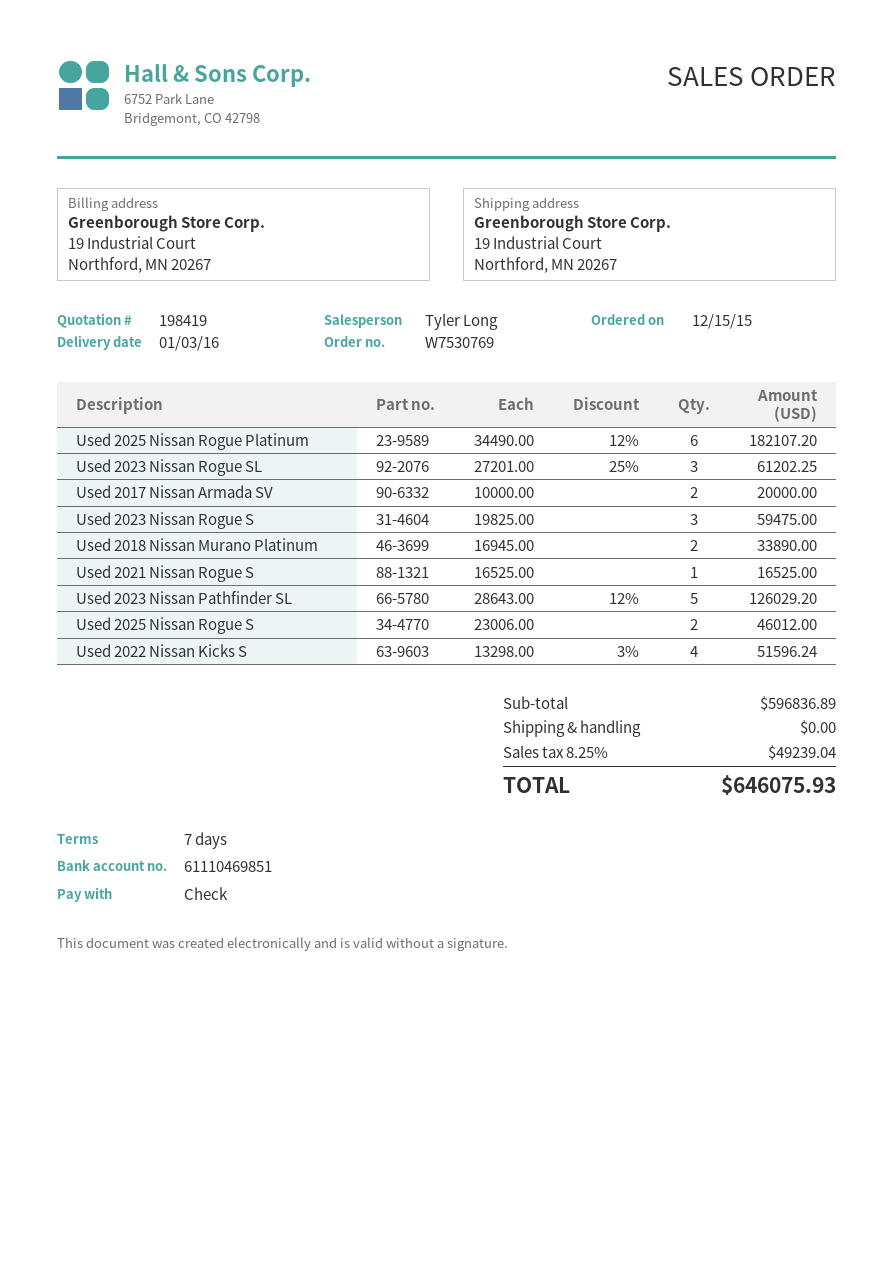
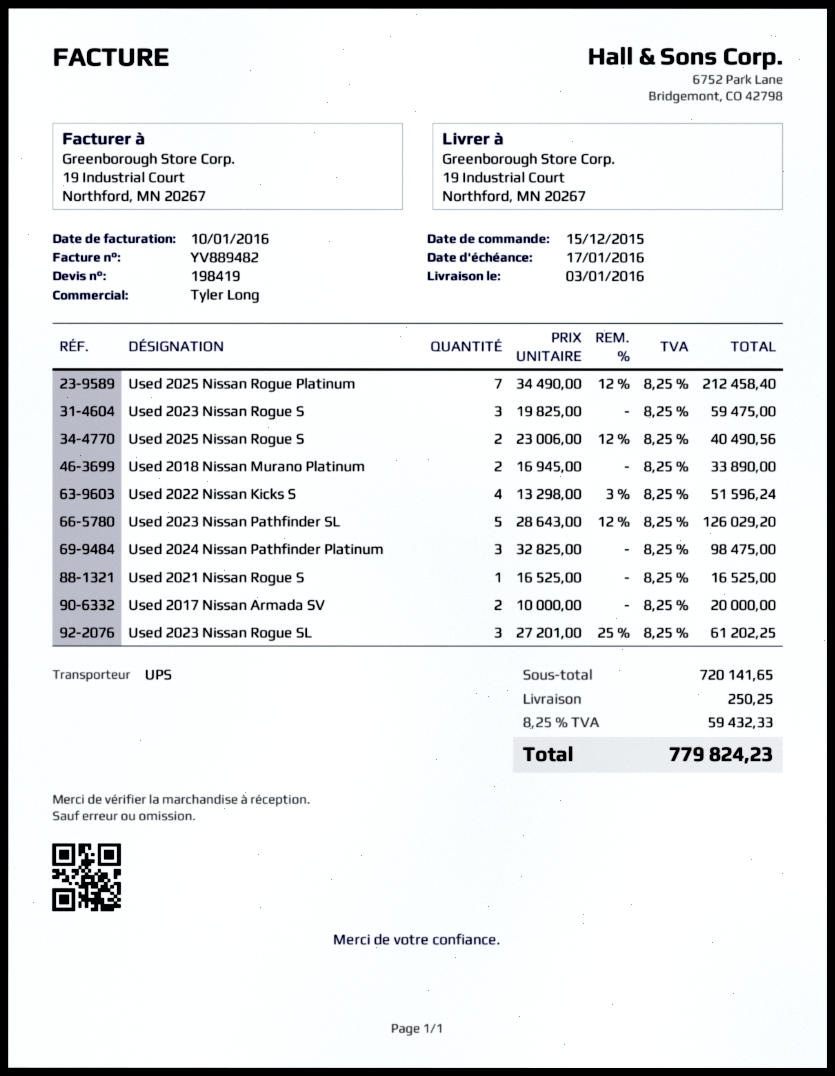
Used 2025 Nissan Rogue Platinum: 6 x 34490.00 - 12% = 182107.20 -> 7 x 34490.00 - 12% = 212458.40
Used 2025 Nissan Rogue S: 2 x 23006.00 = 46012.00 -> 2 x 23006.00 - 12% = 40490.56
Used 2024 Nissan Pathfinder Platinum: none -> 3 x 32825.00 = 98475.00
subtotal: 596836.89 -> 720141.65
shipping: 0.00 -> 250.25
tax: 8.25% = 49239.04 -> 8.25% = 59432.33
total: 646075.93 -> 779824.23

